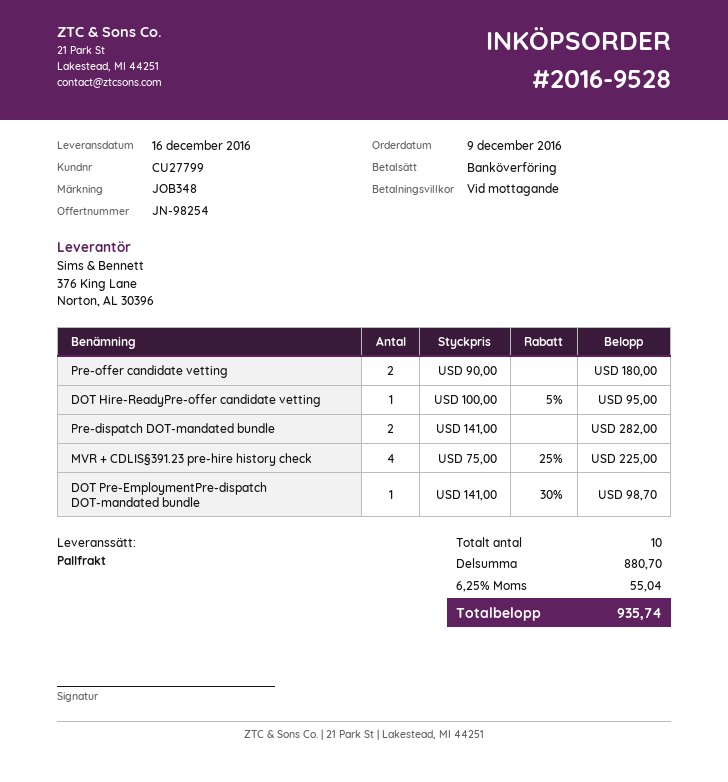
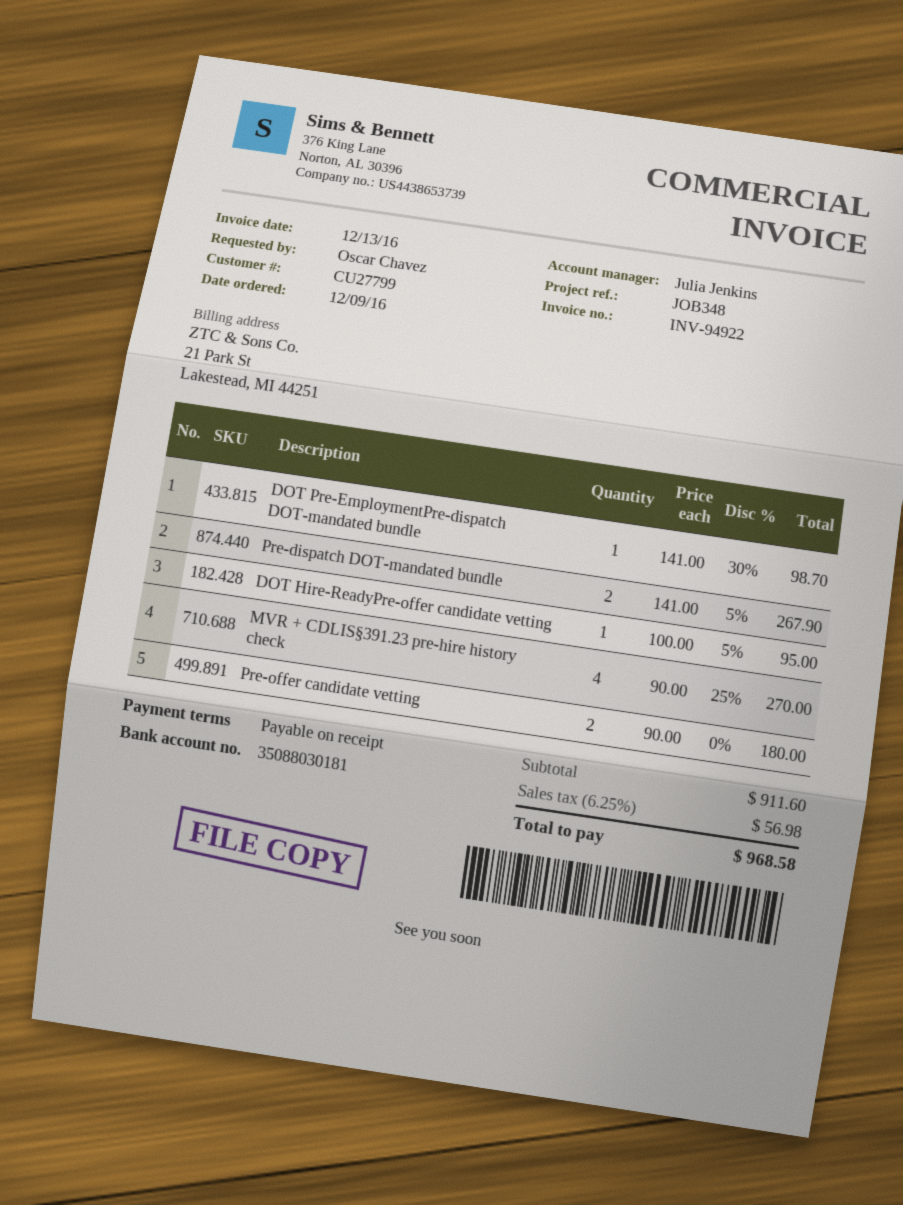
Pre-dispatch DOT-mandated bundle: 2 x 141.00 = 282.00 -> 2 x 141.00 - 5% = 267.90
MVR + CDLIS§391.23 pre-hire history check: 4 x 75.00 - 25% = 225.00 -> 4 x 90.00 - 25% = 270.00
subtotal: 880.70 -> 911.60
tax: 6.25% = 55.04 -> 6.25% = 56.98
total: 935.74 -> 968.58

